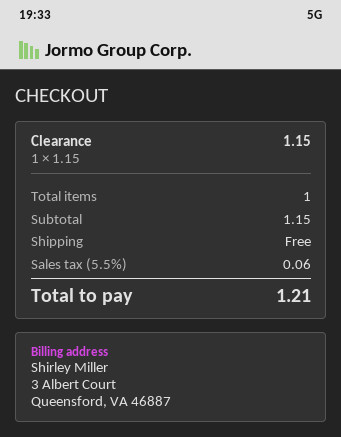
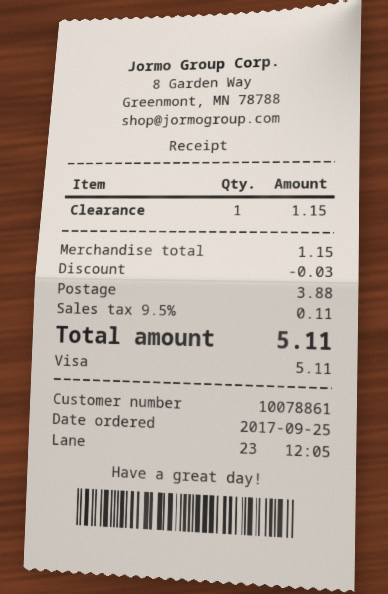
discount: none -> 0.03
shipping: 0.00 -> 3.88
tax: 5.5% = 0.06 -> 9.5% = 0.11
total: 1.21 -> 5.11

